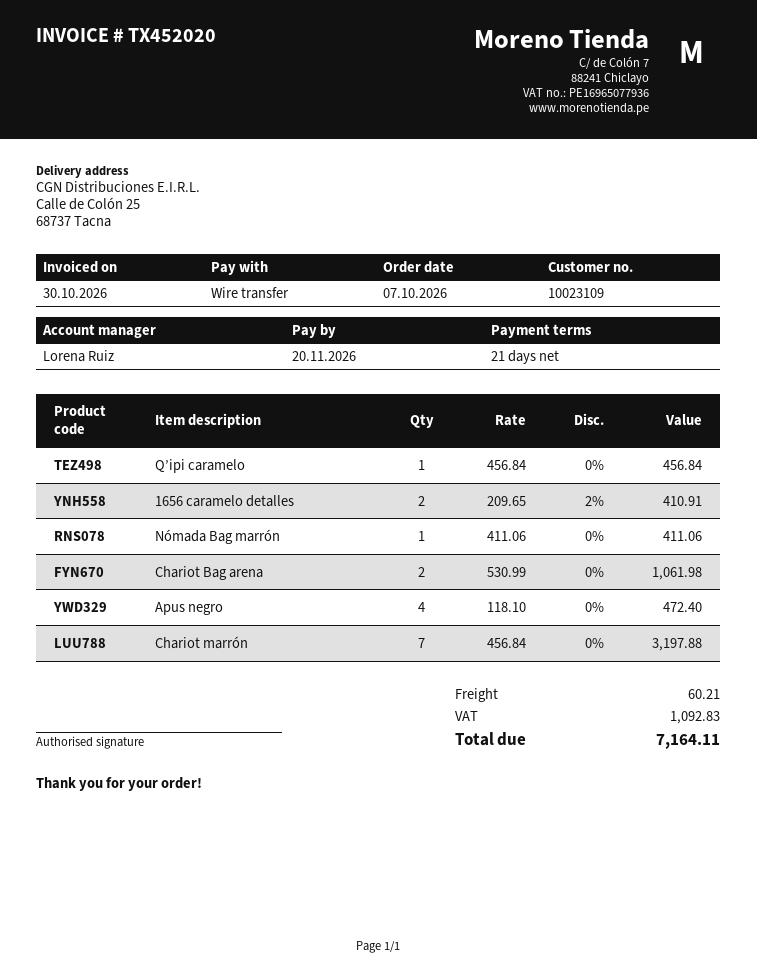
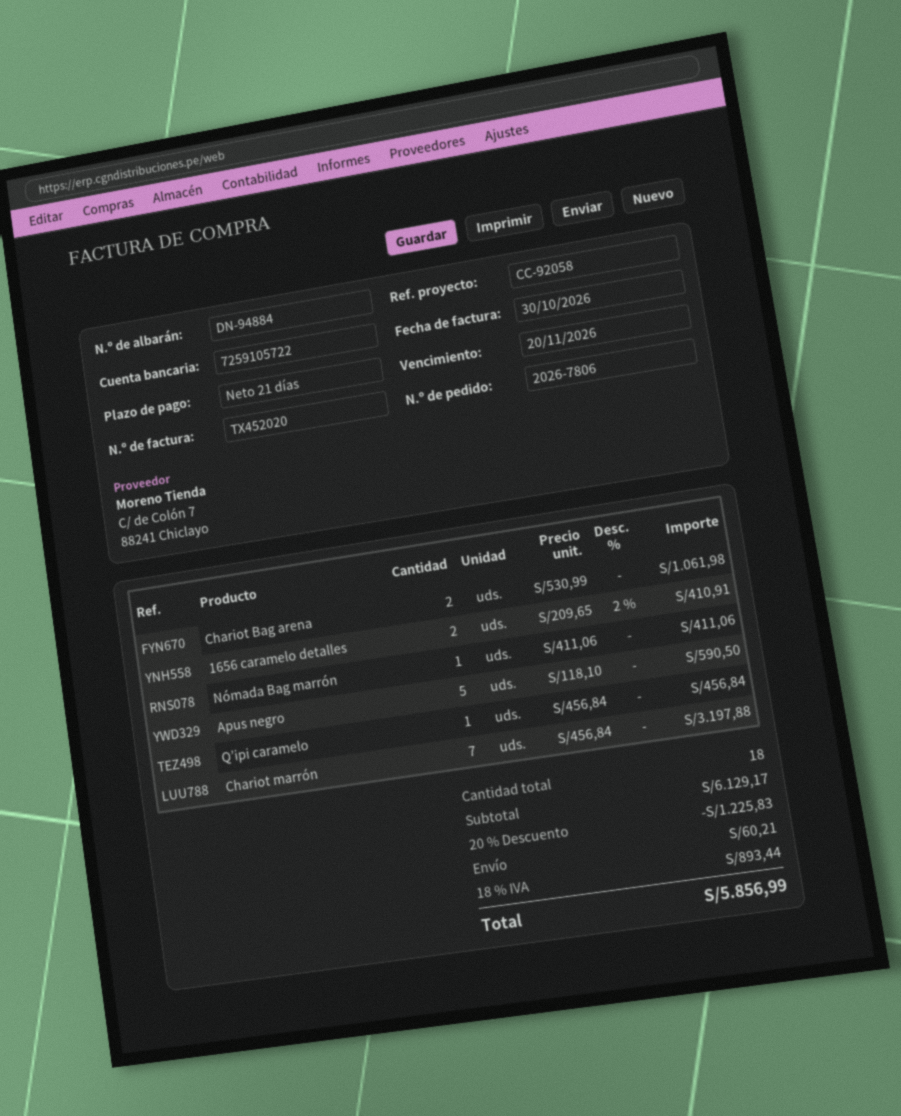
Apus negro: 4 x 118.10 = 472.40 -> 5 x 118.10 = 590.50
discount: none -> 20% = 1225.83
tax: 1092.83 -> 893.44
total: 7164.11 -> 5856.99

